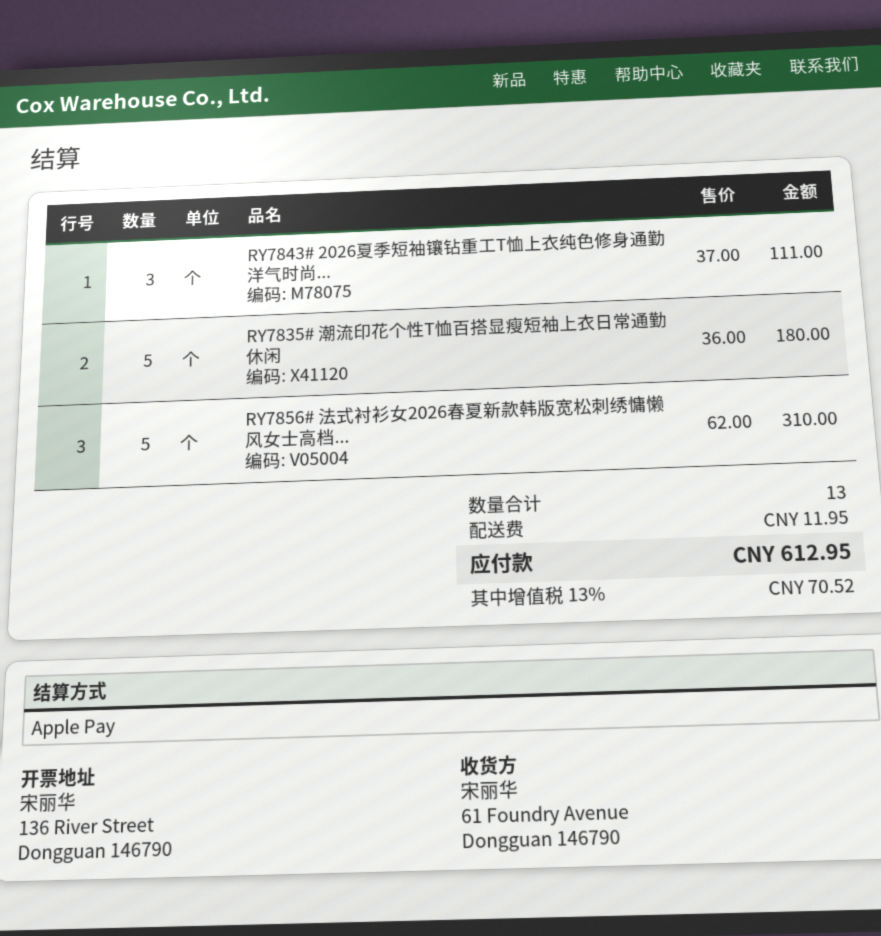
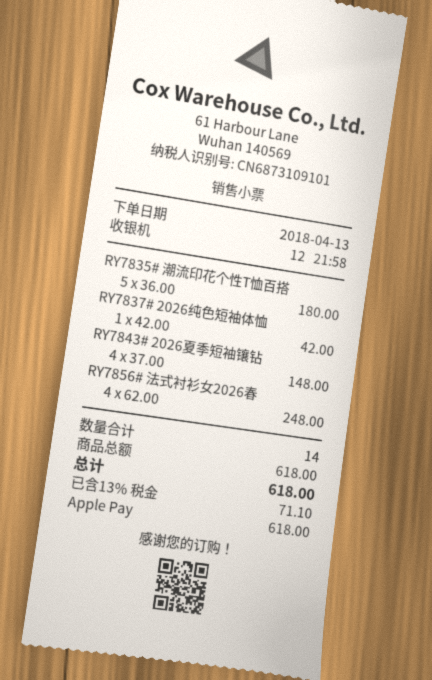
RY7843# 2026夏季短袖镶钻重工T恤上衣纯色修身通勤洋气时尚...: 3 x 37.00 = 111.00 -> 4 x 37.00 = 148.00
RY7856# 法式衬衫女2026春夏新款韩版宽松刺绣慵懒风女士高档...: 5 x 62.00 = 310.00 -> 4 x 62.00 = 248.00
RY7837# 2026纯色短袖体恤: none -> 1 x 42.00 = 42.00
total quantity: 13 -> 14
shipping: 11.95 -> none
tax: 13% = 70.52 -> 13% = 71.10
total: 612.95 -> 618.00

